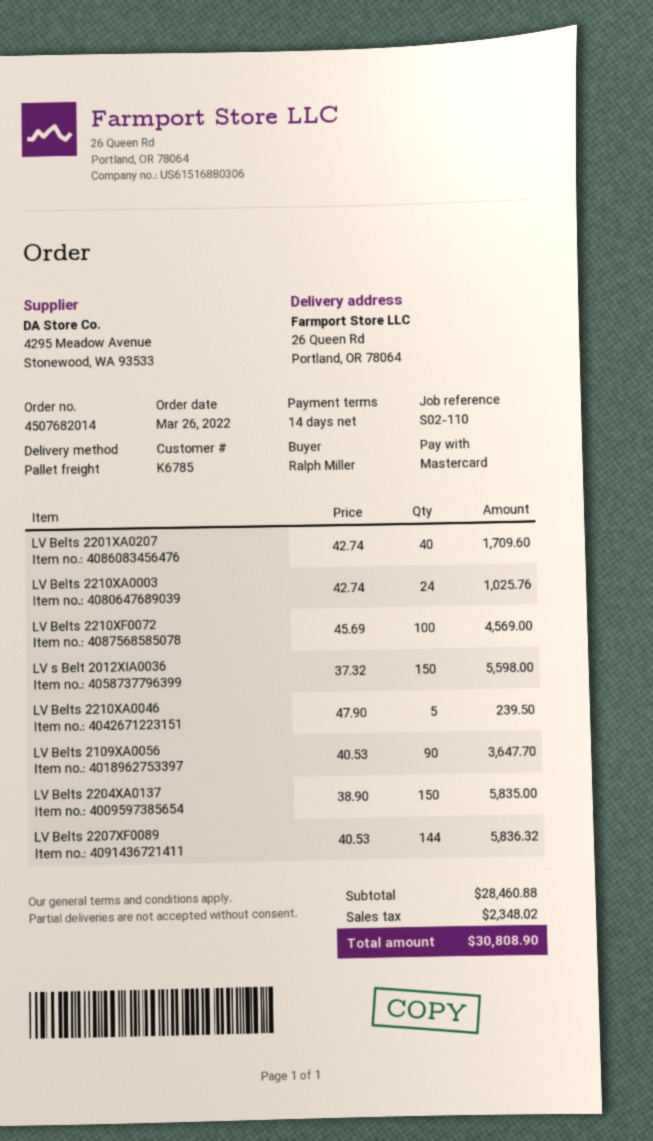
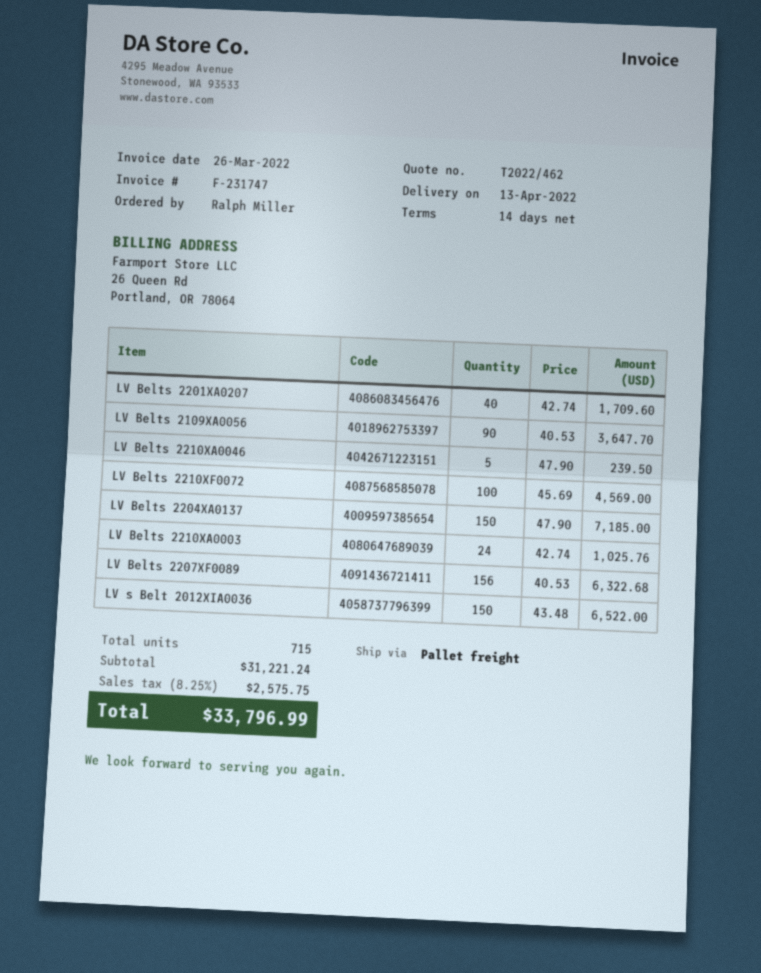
LV s Belt 2012XIA0036: 150 x 37.32 = 5598.00 -> 150 x 43.48 = 6522.00
LV Belts 2204XA0137: 150 x 38.90 = 5835.00 -> 150 x 47.90 = 7185.00
LV Belts 2207XF0089: 144 x 40.53 = 5836.32 -> 156 x 40.53 = 6322.68
subtotal: 28460.88 -> 31221.24
tax: 2348.02 -> 2575.75
total: 30808.90 -> 33796.99

